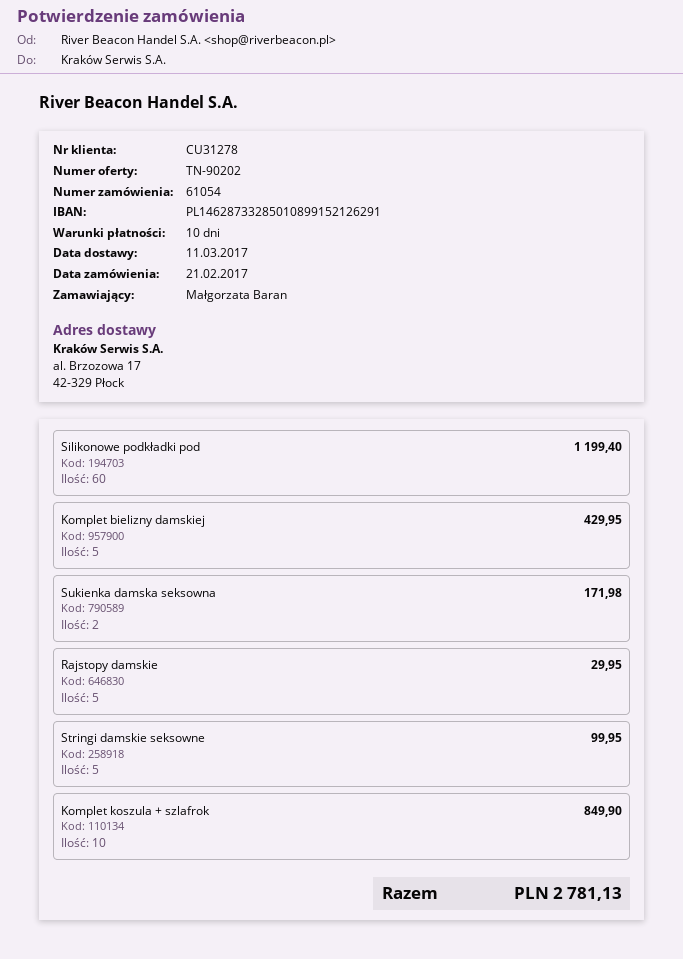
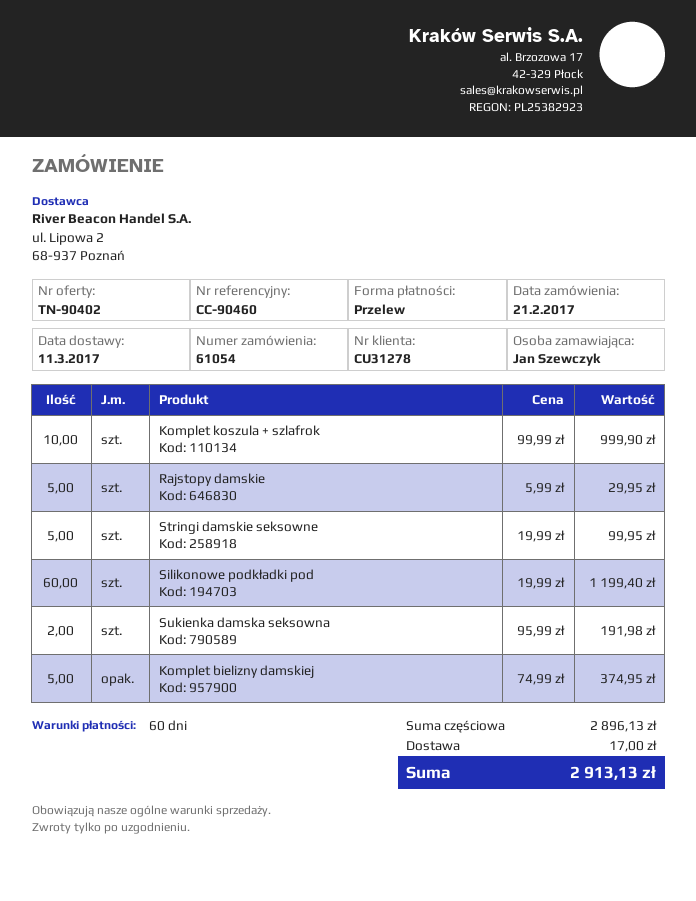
quote number: TN-90202 -> TN-90402
payment terms: 10 days -> 60 days
ordered by: Małgorzata Baran -> Jan Szewczyk
Komplet bielizny damskiej: 5 for 429.95 -> 5 for 374.95
Sukienka damska seksowna: 2 for 171.98 -> 2 for 191.98
Komplet koszula + szlafrok: 10 for 849.90 -> 10 for 999.90
shipping: none -> 17.00
total: 2781.13 -> 2913.13

